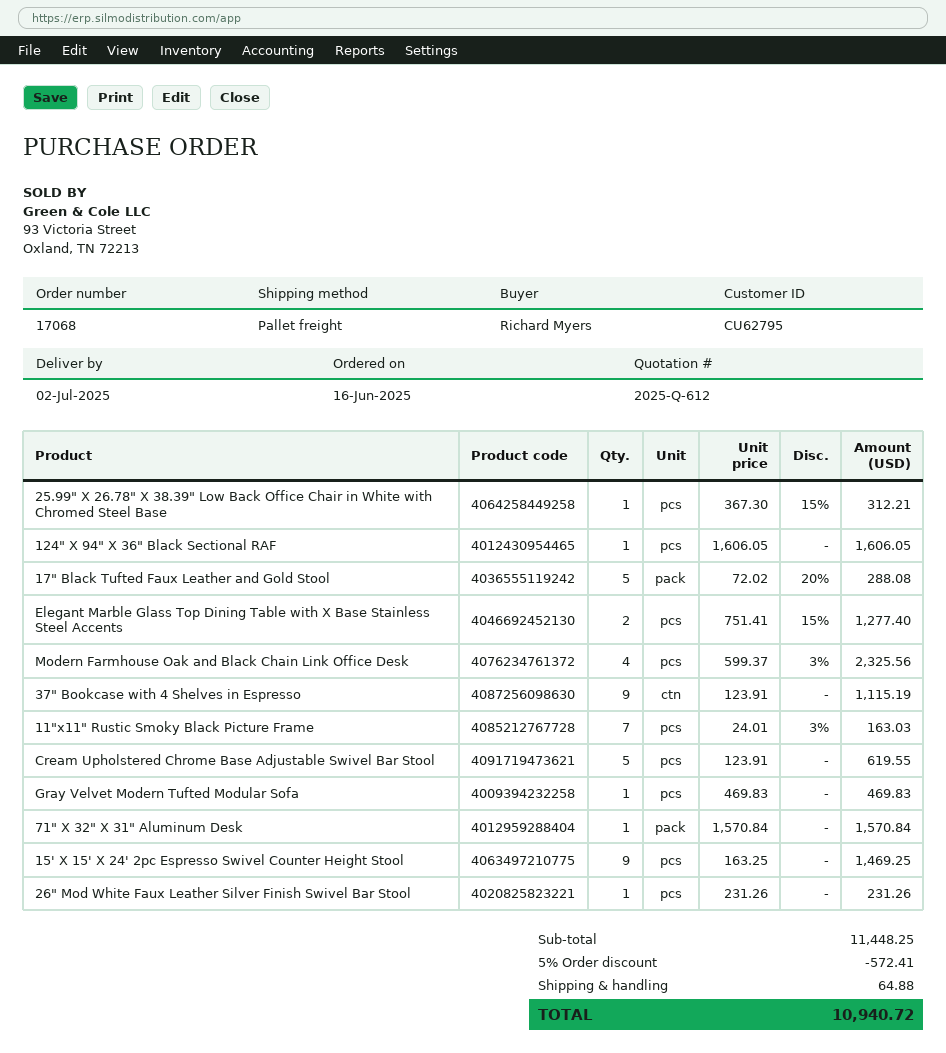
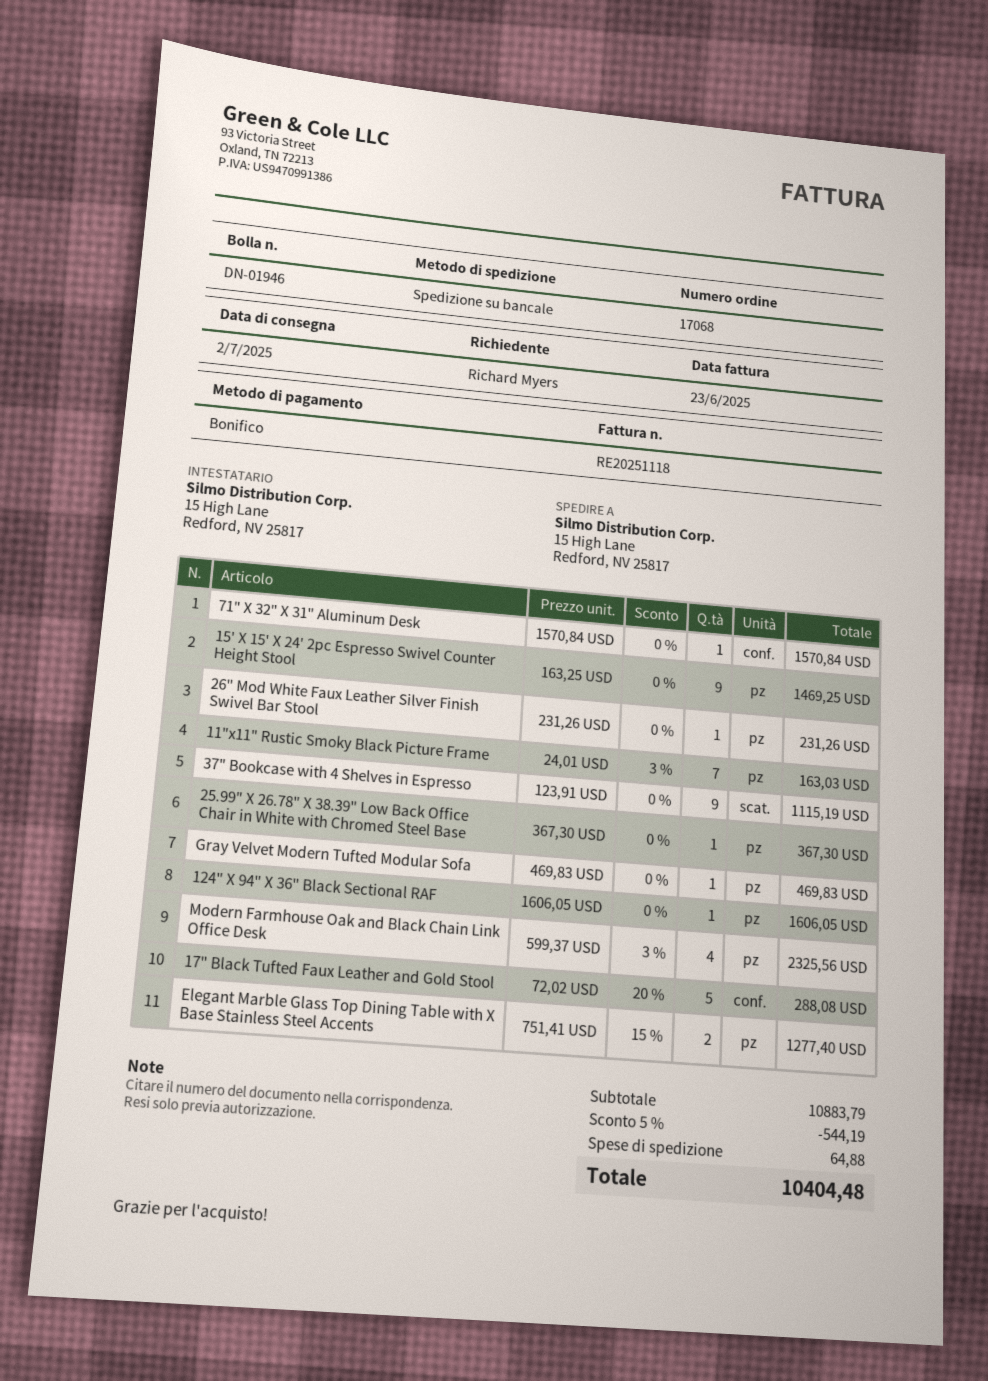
25.99" X 26.78" X 38.39" Low Back Office Chair in White with Chromed Steel Base: 1 x 367.30 - 15% = 312.21 -> 1 x 367.30 = 367.30
Cream Upholstered Chrome Base Adjustable Swivel Bar Stool: 5 x 123.91 = 619.55 -> none
subtotal: 11448.25 -> 10883.79
discount: 5% = 572.41 -> 5% = 544.19
total: 10940.72 -> 10404.48

